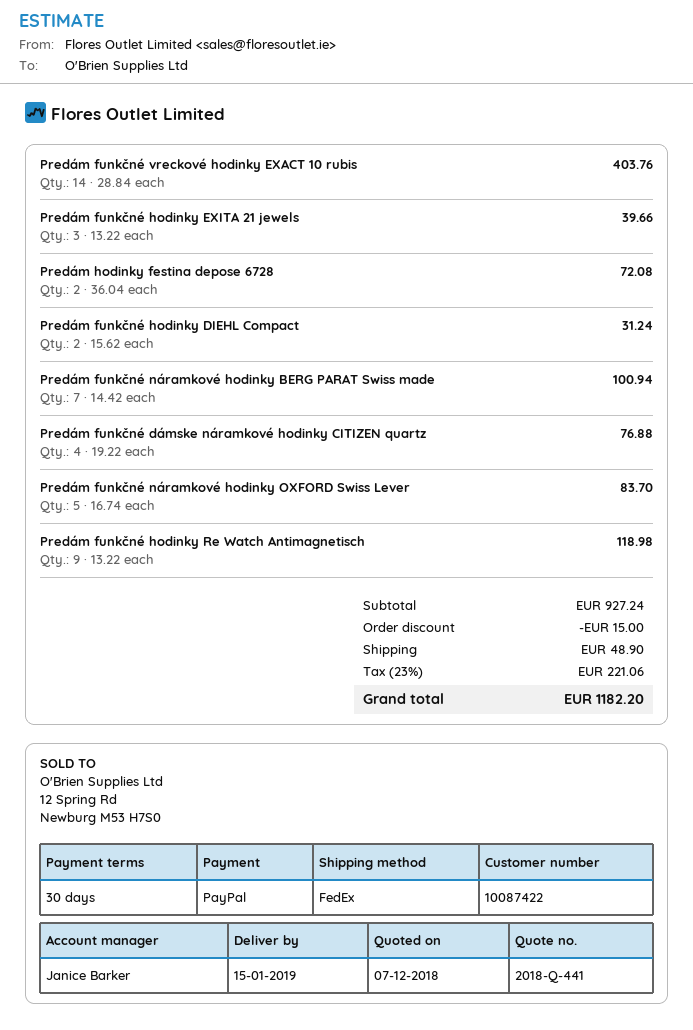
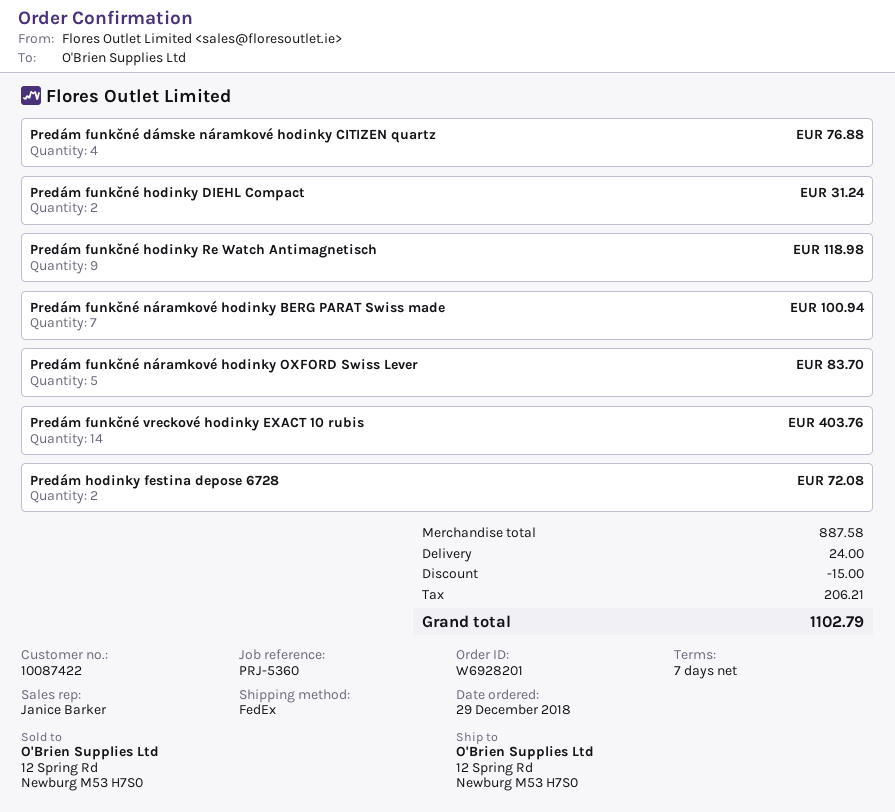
payment terms: 30 days -> 7 days
Predám funkčné hodinky EXITA 21 jewels: 3 for 39.66 -> none
subtotal: 927.24 -> 887.58
shipping: 48.90 -> 24.00
tax: 221.06 -> 206.21
total: 1182.20 -> 1102.79

